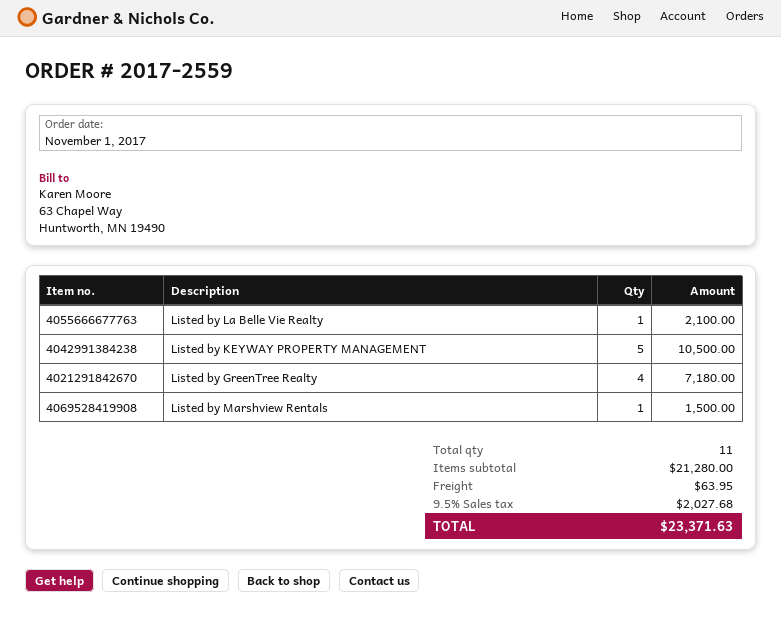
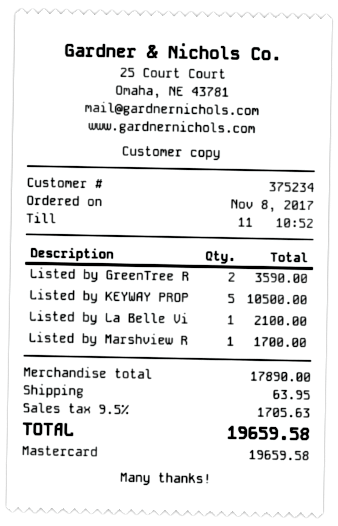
order date: 2017-11-01 -> 2017-11-08
Listed by GreenTree Realty: 4 for 7180.00 -> 2 for 3590.00
Listed by Marshview Rentals: 1 for 1500.00 -> 1 for 1700.00
subtotal: 21280.00 -> 17890.00
tax: 9.5% = 2027.68 -> 9.5% = 1705.63
total: 23371.63 -> 19659.58

